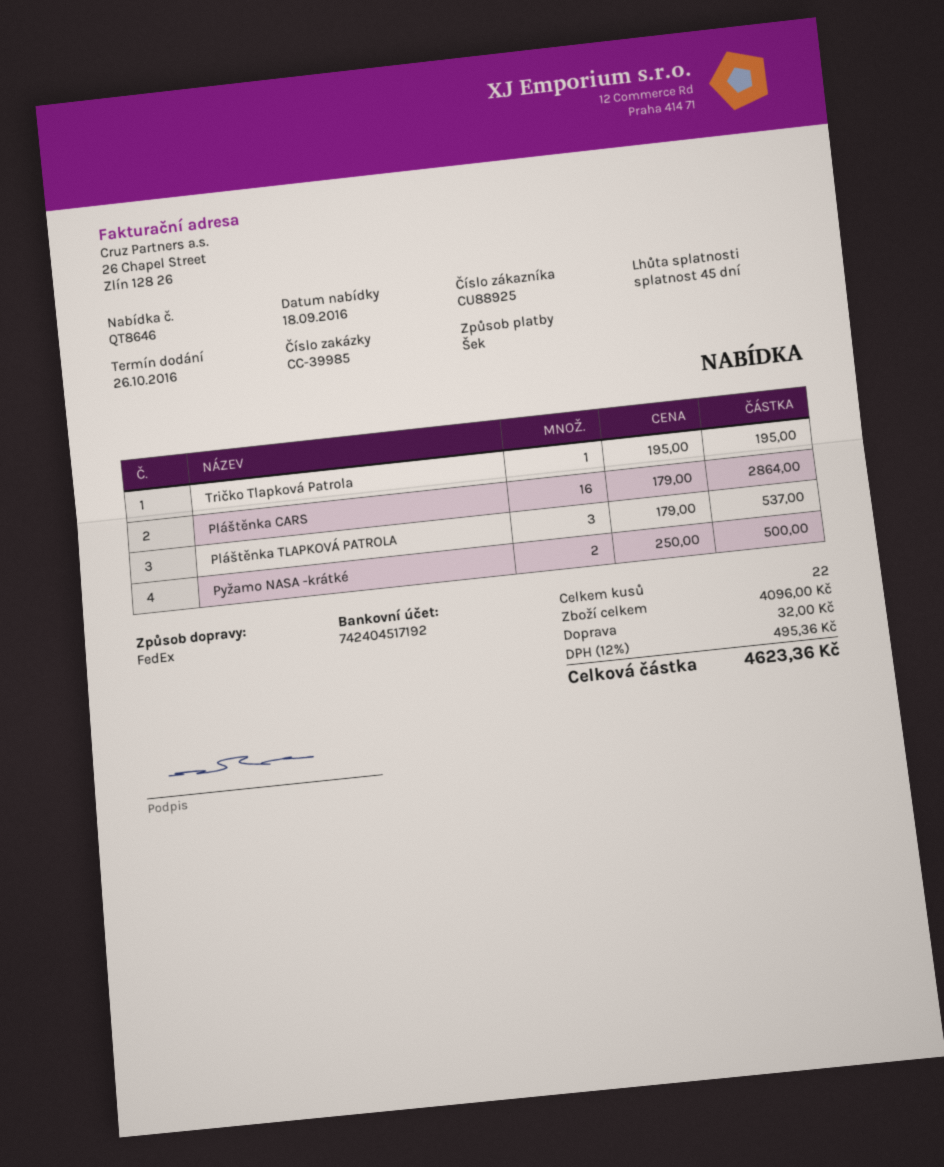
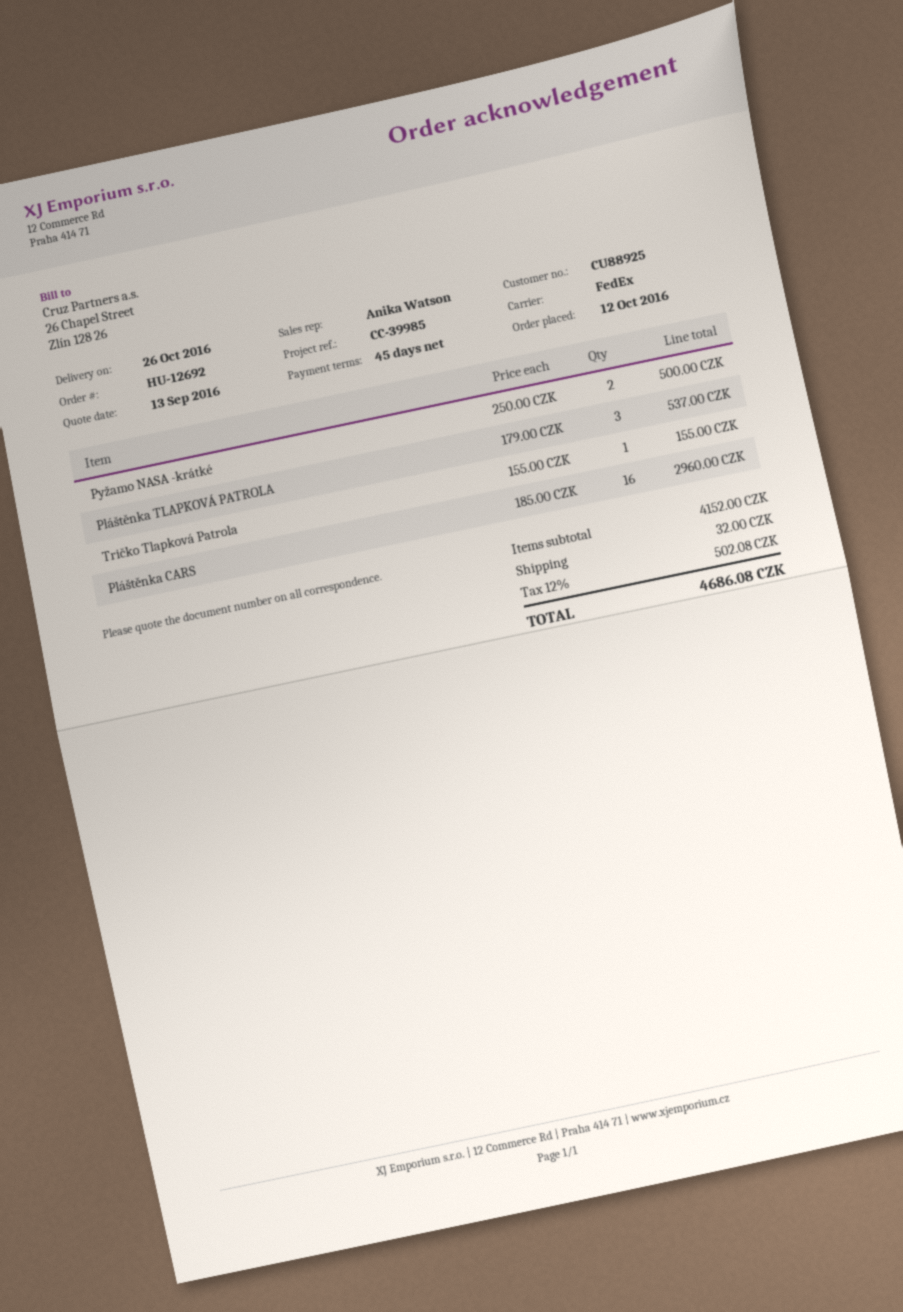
quote date: 2016-09-18 -> 2016-09-13
Tričko Tlapková Patrola: 1 x 195.00 = 195.00 -> 1 x 155.00 = 155.00
Pláštěnka CARS: 16 x 179.00 = 2864.00 -> 16 x 185.00 = 2960.00
subtotal: 4096.00 -> 4152.00
tax: 12% = 495.36 -> 12% = 502.08
total: 4623.36 -> 4686.08

